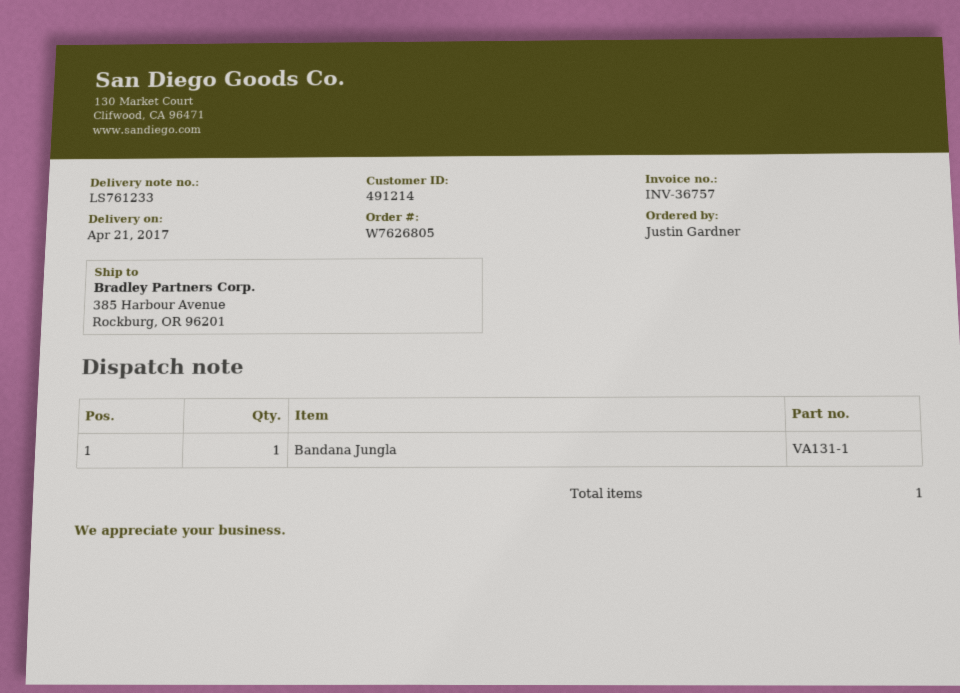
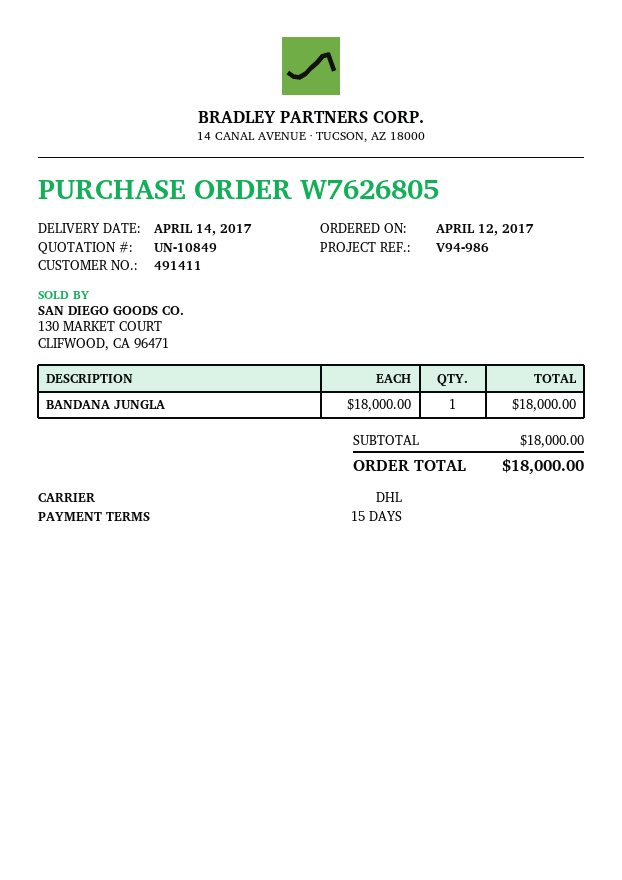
delivery date: 2017-04-21 -> 2017-04-14
customer number: 491214 -> 491411

